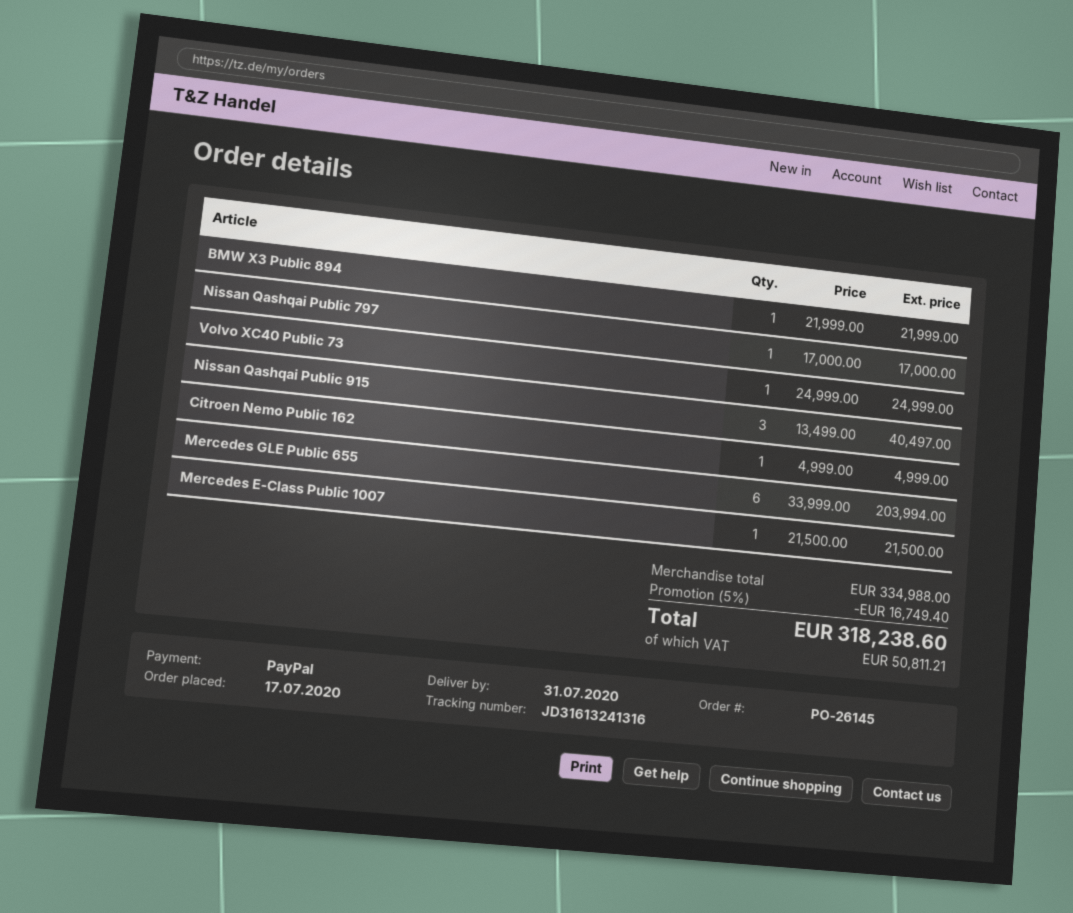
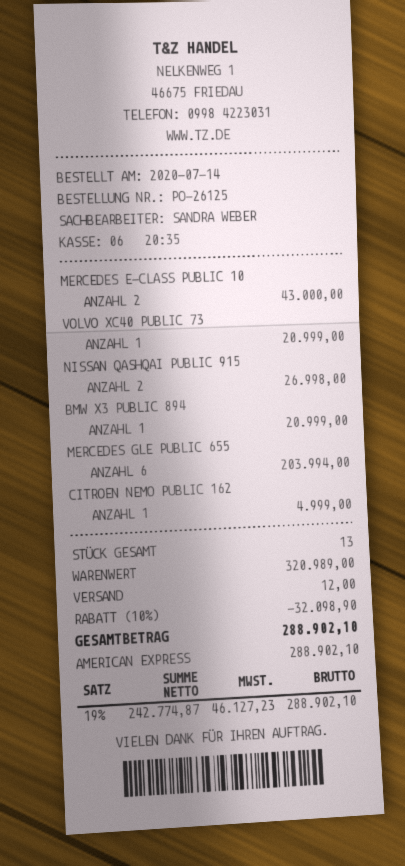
order number: PO-26145 -> PO-26125
order date: 2020-07-17 -> 2020-07-14
payment method: PayPal -> American Express
BMW X3 Public 894: 1 for 21999.00 -> 1 for 20999.00
Nissan Qashqai Public 797: 1 for 17000.00 -> none
Volvo XC40 Public 73: 1 for 24999.00 -> 1 for 20999.00
Nissan Qashqai Public 915: 3 for 40497.00 -> 2 for 26998.00
Mercedes E-Class Public 1007: 1 for 21500.00 -> 2 for 43000.00
subtotal: 334988.00 -> 320989.00
discount: 5% = 16749.40 -> 10% = 32098.90
shipping: none -> 12.00
tax: 50811.21 -> 46127.23
total: 318238.60 -> 288902.10

